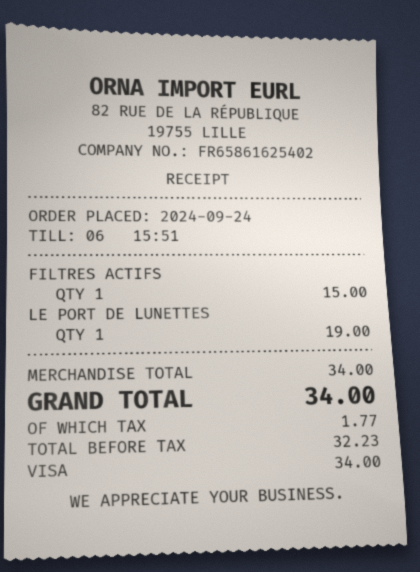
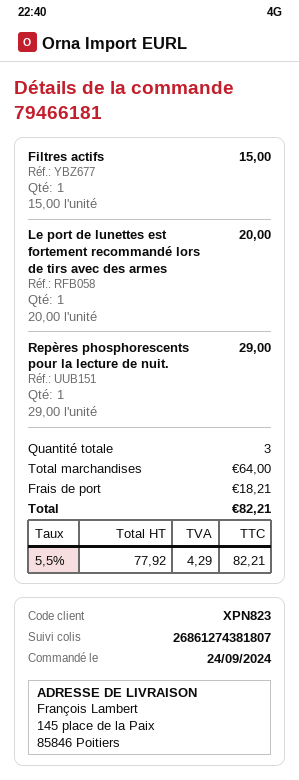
LE PORT DE LUNETTES: 1 for 19.00 -> 1 for 20.00
Repères phosphorescents pour la lecture de nuit.: none -> 1 for 29.00
subtotal: 34.00 -> 64.00
shipping: none -> 18.21
net: 32.23 -> 77.92
tax: 1.77 -> 4.29
total: 34.00 -> 82.21

